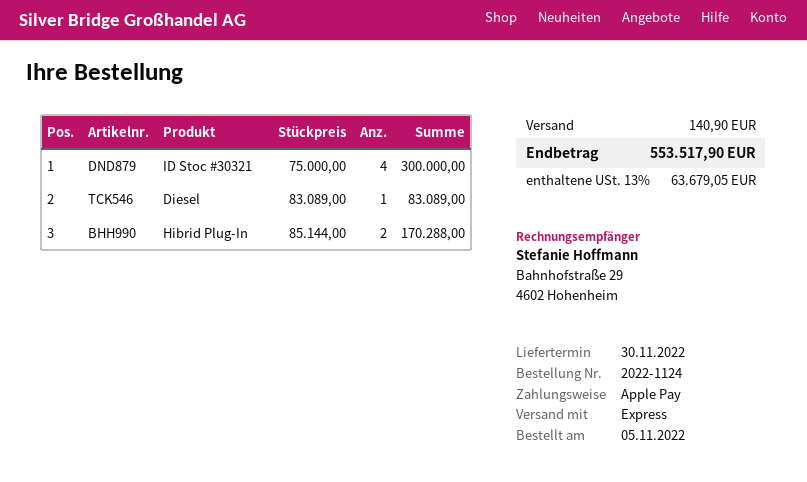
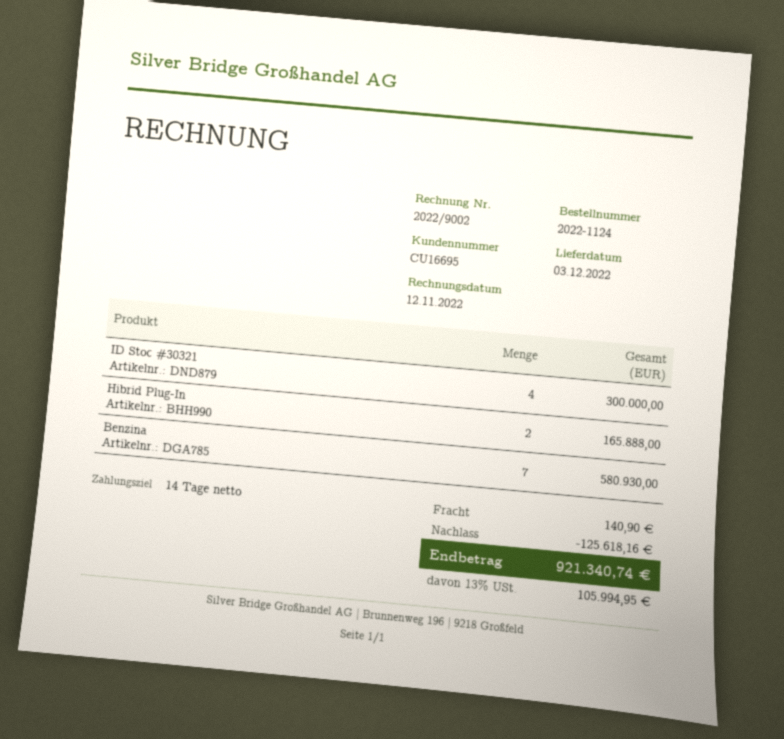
delivery date: 2022-11-30 -> 2022-12-03
Diesel: 1 for 83089.00 -> none
Hibrid Plug-In: 2 for 170288.00 -> 2 for 165888.00
Benzina: none -> 7 for 580930.00
discount: none -> 125618.16
tax: 13% = 63679.05 -> 13% = 105994.95
total: 553517.90 -> 921340.74

